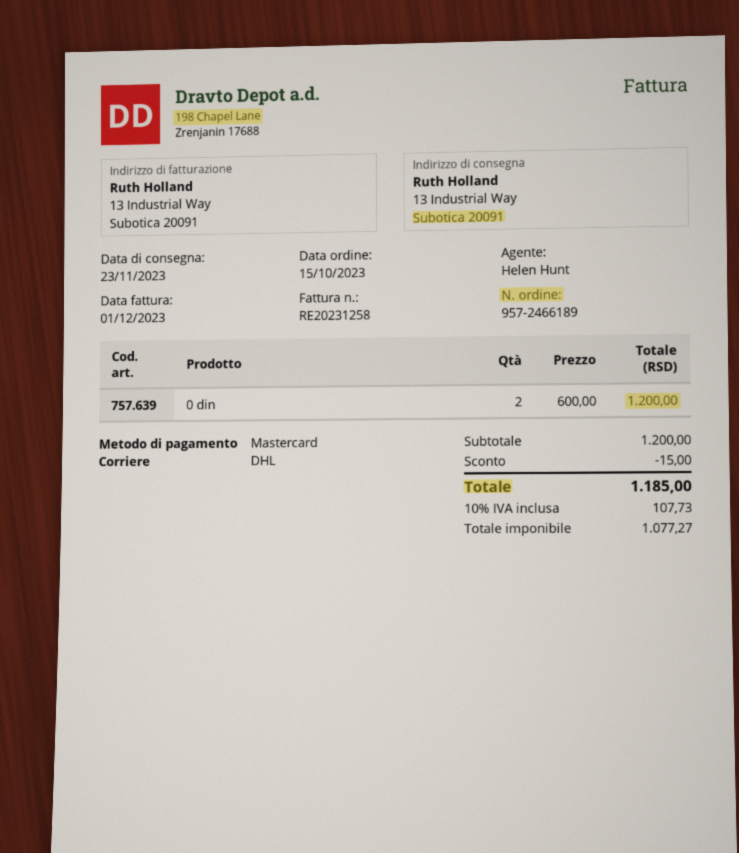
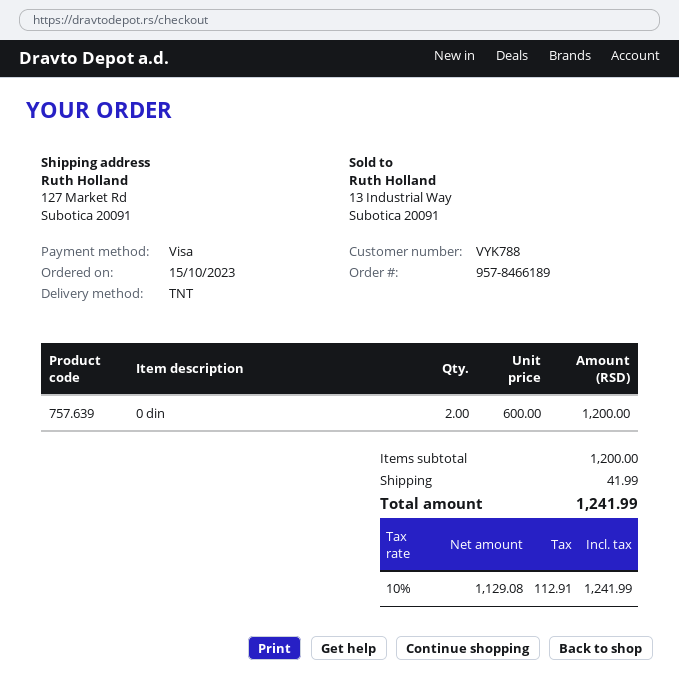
order number: 957-2466189 -> 957-8466189
payment method: Mastercard -> Visa
shipping method: DHL -> TNT
ship to: 13 Industrial Way, Subotica 20091 -> 127 Market Rd, Subotica 20091
discount: 15.00 -> none
shipping: none -> 41.99
net: 1077.27 -> 1129.08
tax: 10% = 107.73 -> 10% = 112.91
total: 1185.00 -> 1241.99

